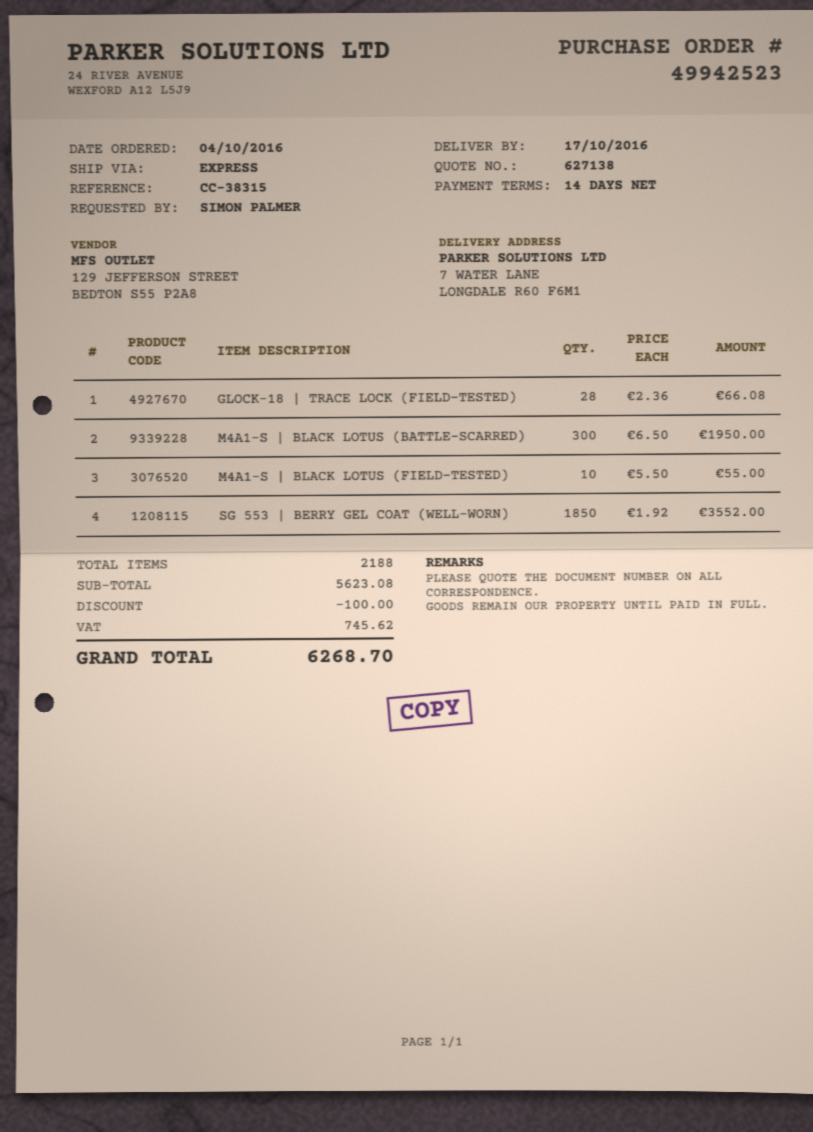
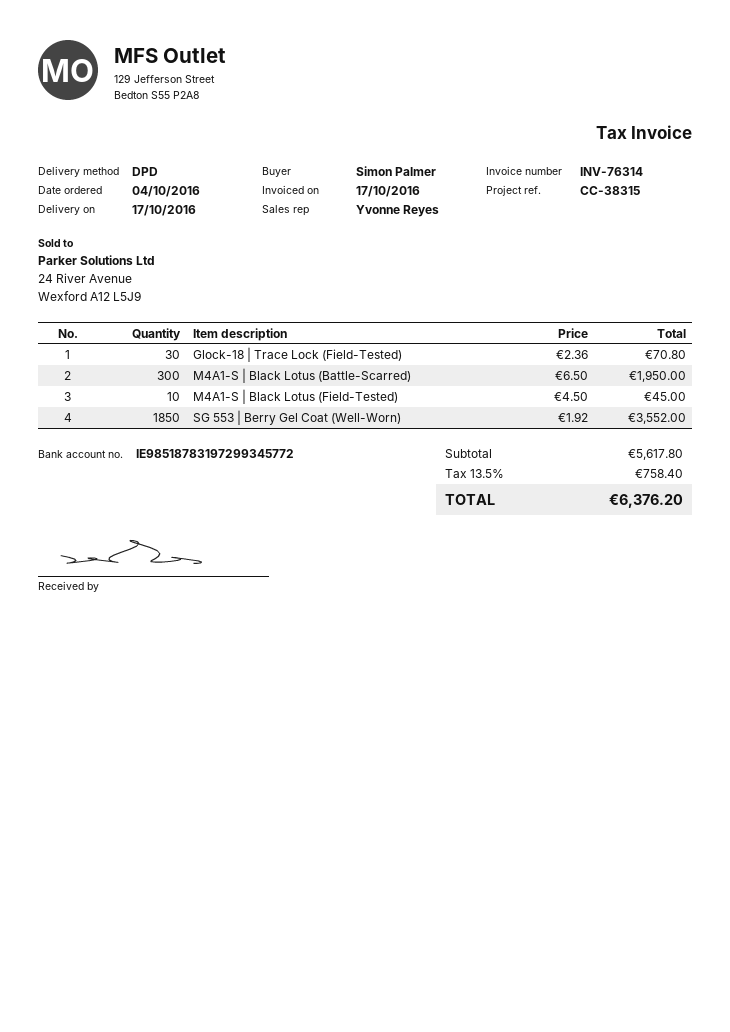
shipping method: express -> DPD
GLOCK-18 | TRACE LOCK (FIELD-TESTED): 28 x 2.36 = 66.08 -> 30 x 2.36 = 70.80
M4A1-S | BLACK LOTUS (FIELD-TESTED): 10 x 5.50 = 55.00 -> 10 x 4.50 = 45.00
subtotal: 5623.08 -> 5617.80
discount: 100.00 -> none
tax: 745.62 -> 758.40
total: 6268.70 -> 6376.20

